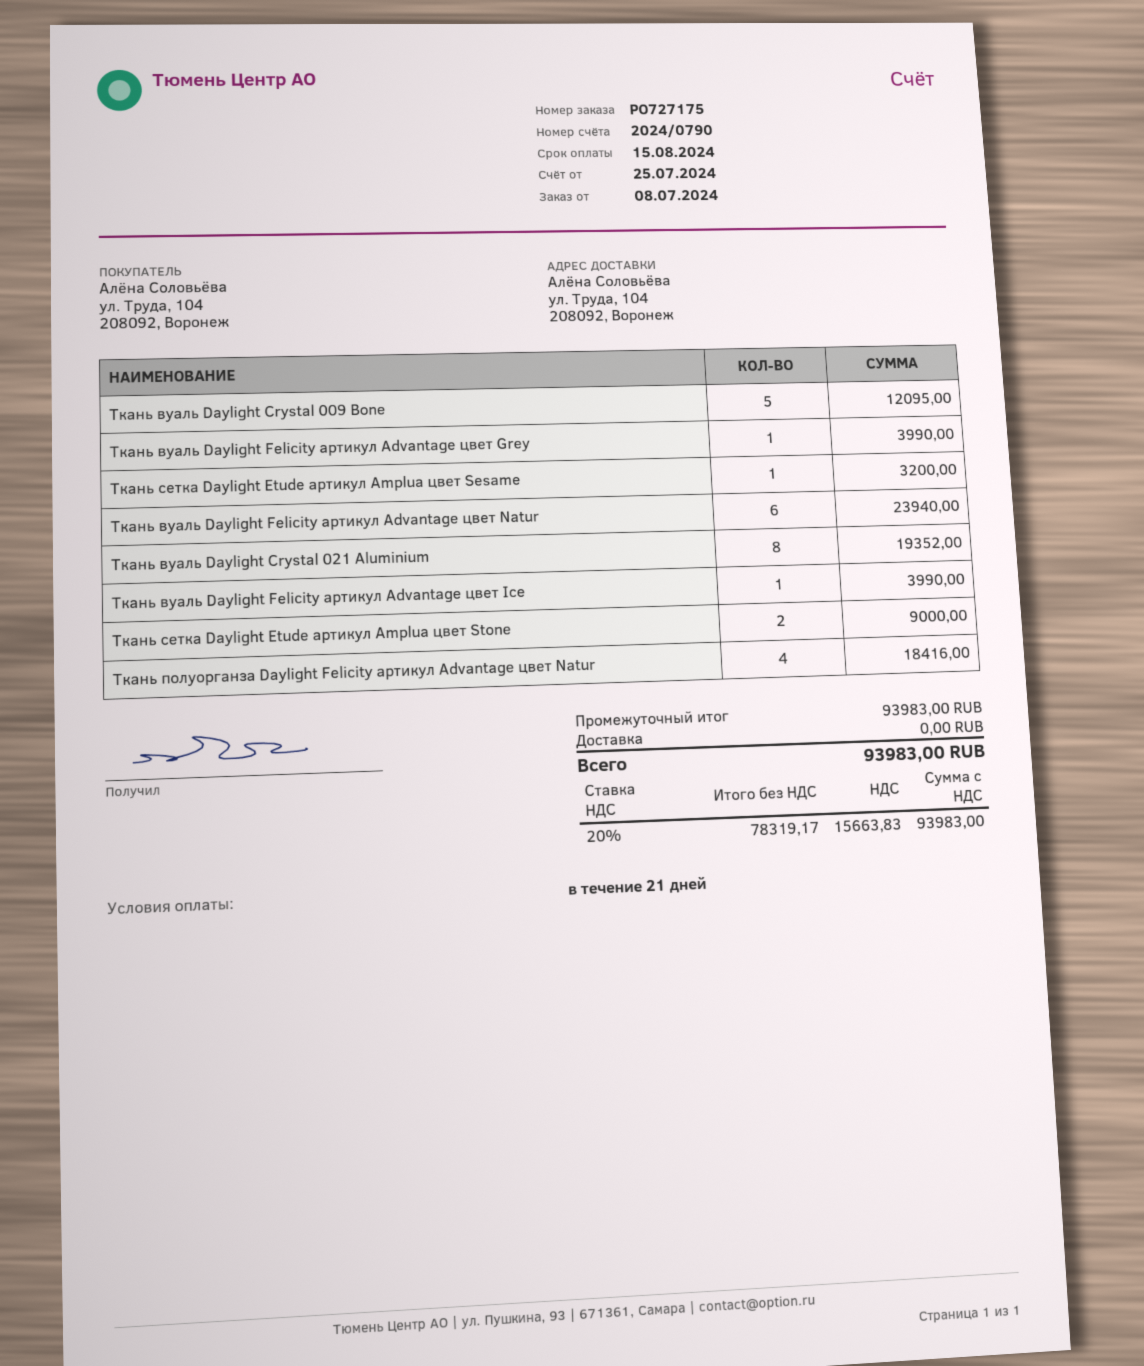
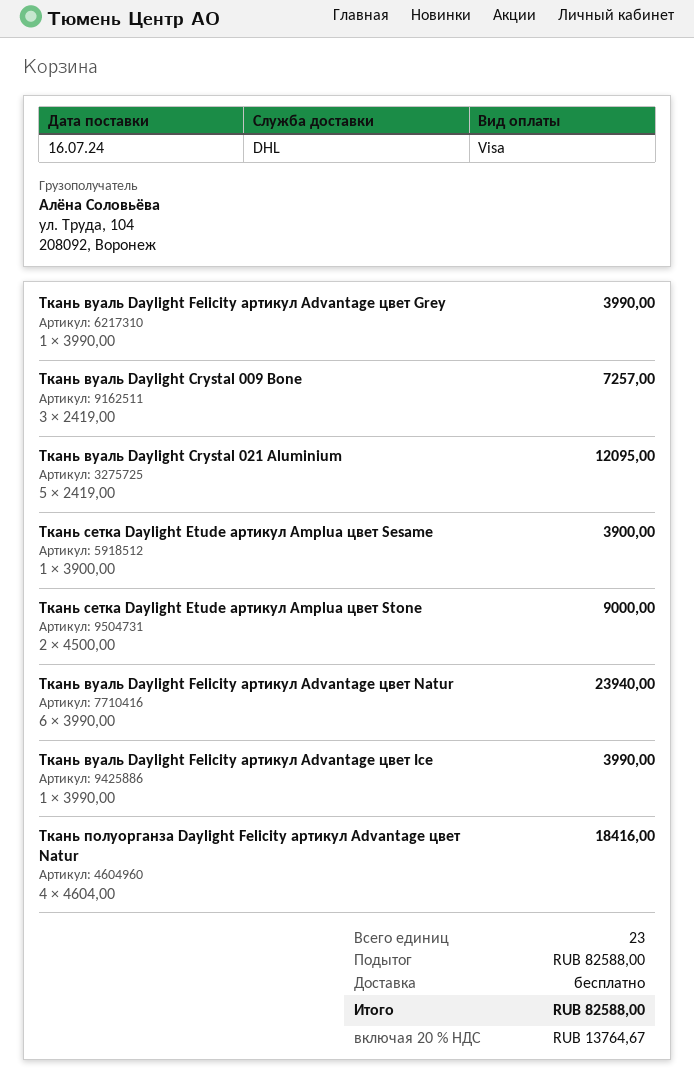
Ткань вуаль Daylight Crystal 009 Bone: 5 for 12095.00 -> 3 for 7257.00
Ткань сетка Daylight Etude артикул Amplua цвет Sesame: 1 for 3200.00 -> 1 for 3900.00
Ткань вуаль Daylight Crystal 021 Aluminium: 8 for 19352.00 -> 5 for 12095.00
subtotal: 93983.00 -> 82588.00
tax: 20% = 15663.83 -> 20% = 13764.67
total: 93983.00 -> 82588.00

